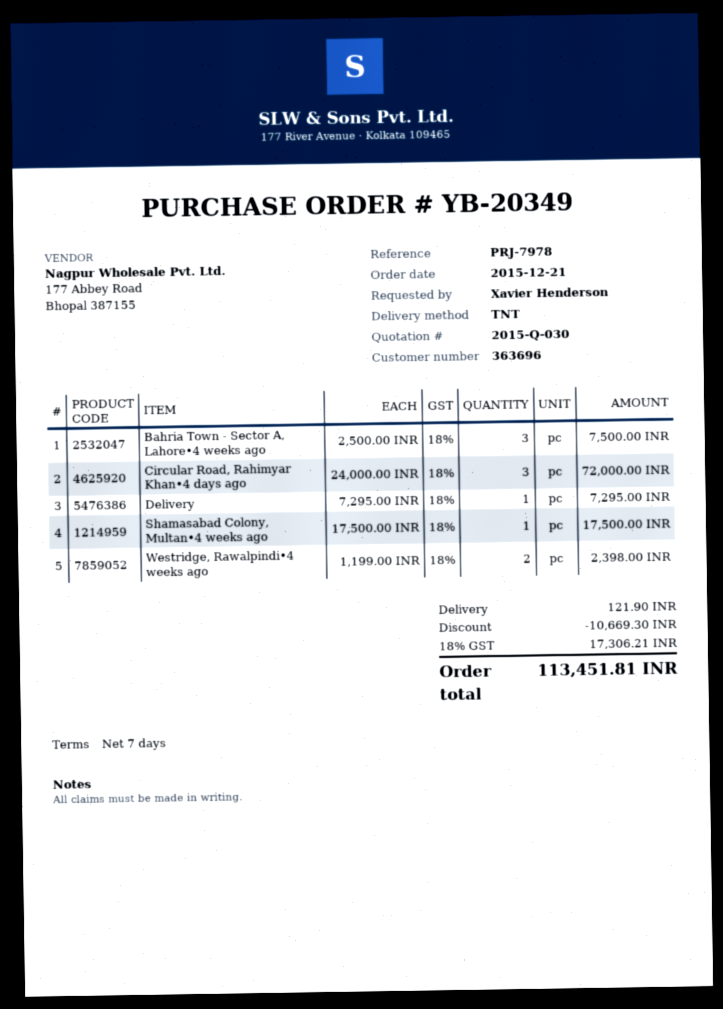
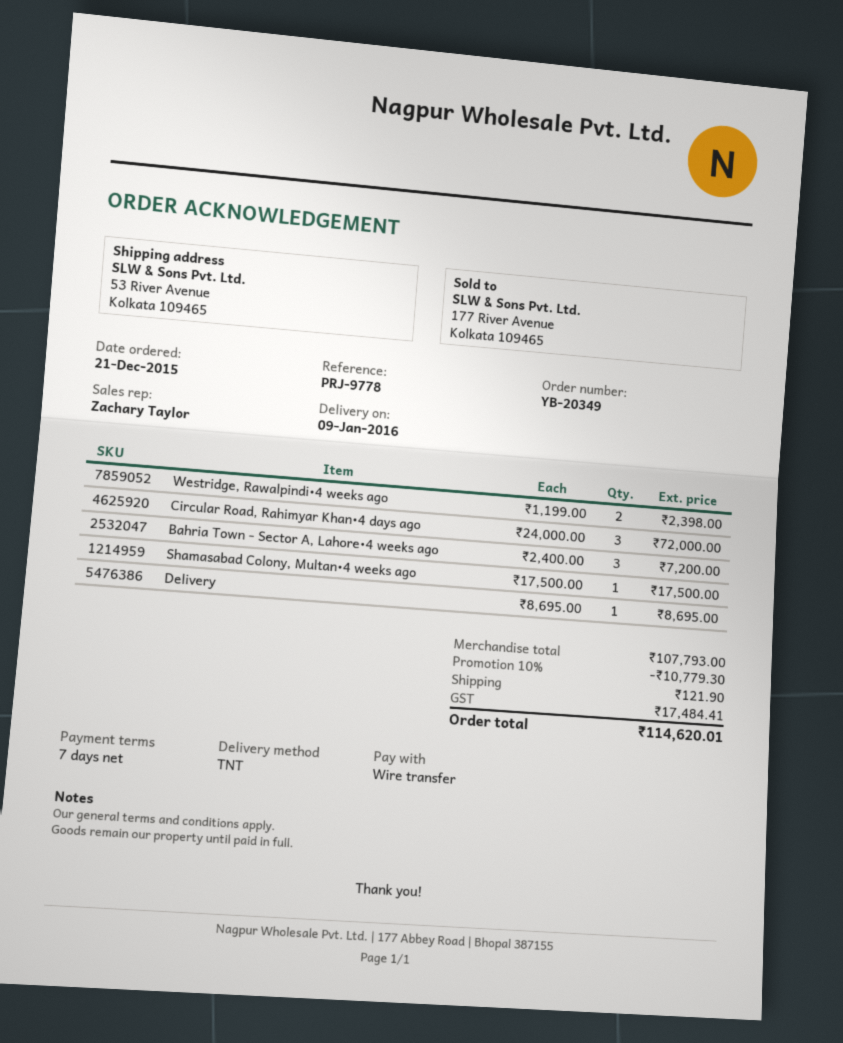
reference: PRJ-7978 -> PRJ-9778
Bahria Town - Sector A, Lahore•4 weeks ago: 3 x 2500.00 = 7500.00 -> 3 x 2400.00 = 7200.00
Delivery: 1 x 7295.00 = 7295.00 -> 1 x 8695.00 = 8695.00
discount: 10669.30 -> 10779.30
tax: 17306.21 -> 17484.41
total: 113451.81 -> 114620.01

